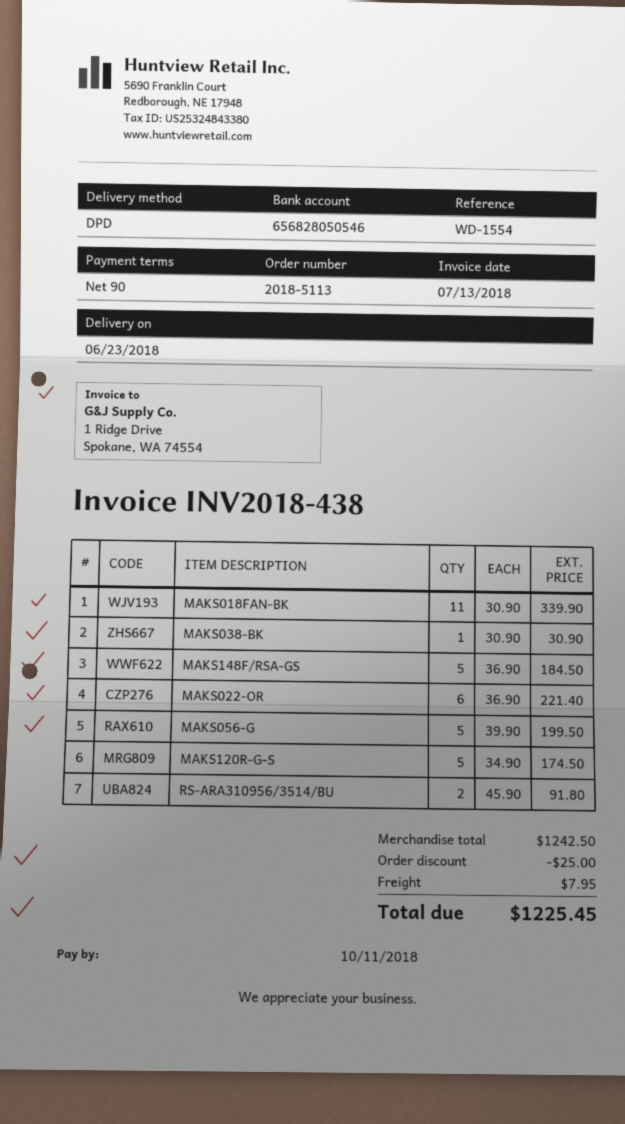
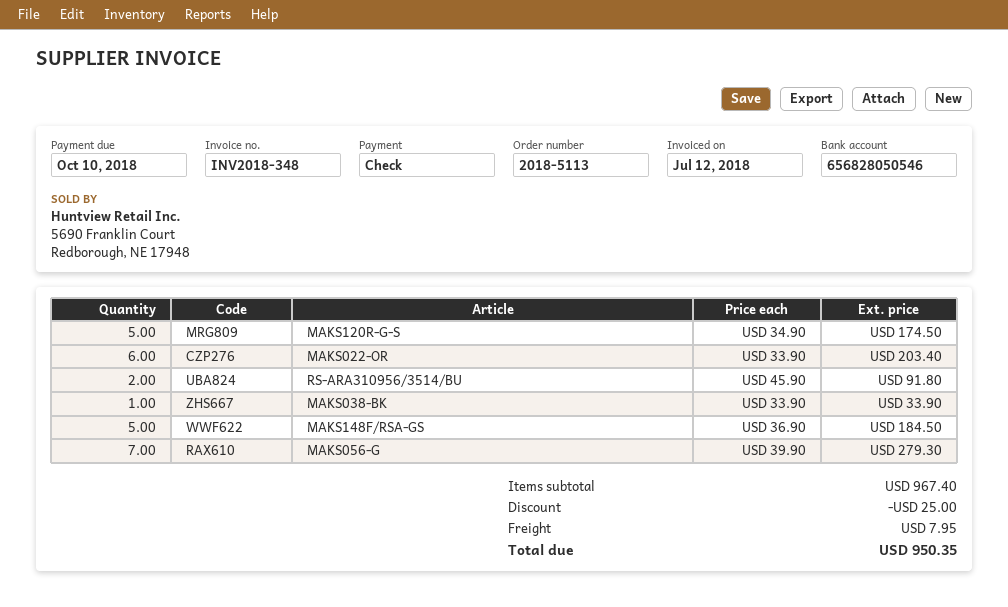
invoice number: INV2018-438 -> INV2018-348
invoice date: 2018-07-13 -> 2018-07-12
due date: 2018-10-11 -> 2018-10-10
MAKS018FAN-BK: 11 x 30.90 = 339.90 -> none
MAKS038-BK: 1 x 30.90 = 30.90 -> 1 x 33.90 = 33.90
MAKS022-OR: 6 x 36.90 = 221.40 -> 6 x 33.90 = 203.40
MAKS056-G: 5 x 39.90 = 199.50 -> 7 x 39.90 = 279.30
subtotal: 1242.50 -> 967.40
total: 1225.45 -> 950.35

